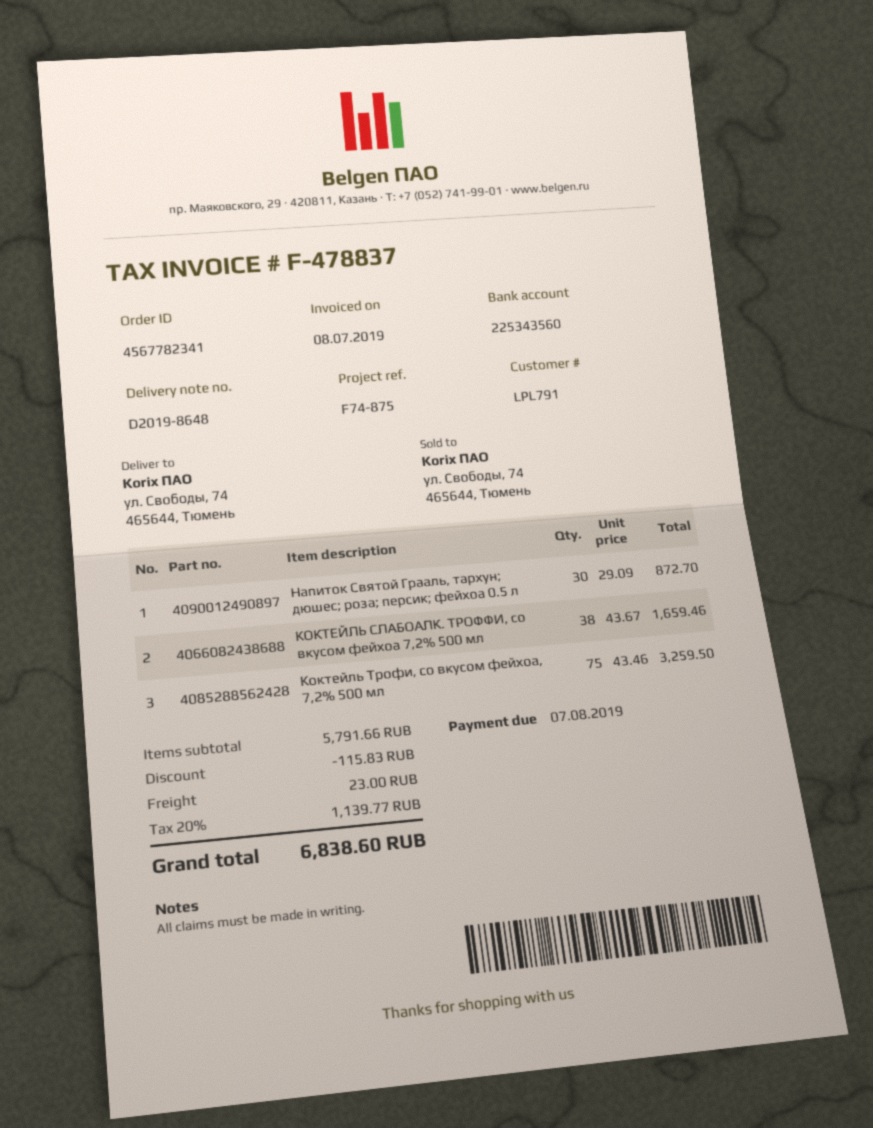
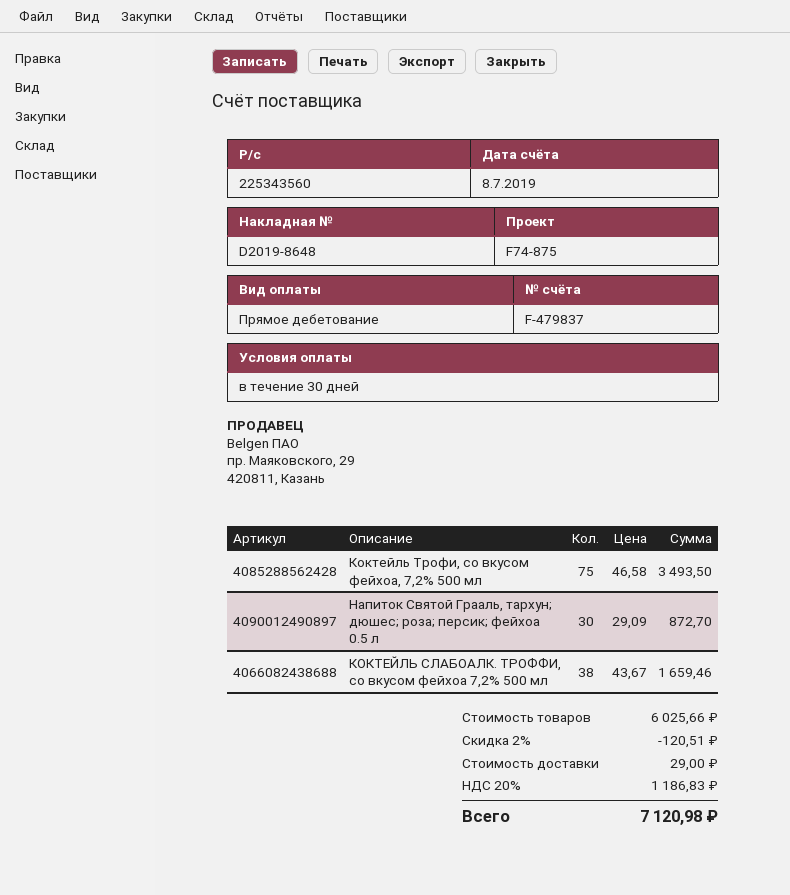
invoice number: F-478837 -> F-479837
Коктейль Трофи, со вкусом фейхоа, 7,2% 500 мл: 75 x 43.46 = 3259.50 -> 75 x 46.58 = 3493.50
subtotal: 5791.66 -> 6025.66
discount: 115.83 -> 120.51
shipping: 23.00 -> 29.00
tax: 20% = 1139.77 -> 20% = 1186.83
total: 6838.60 -> 7120.98

